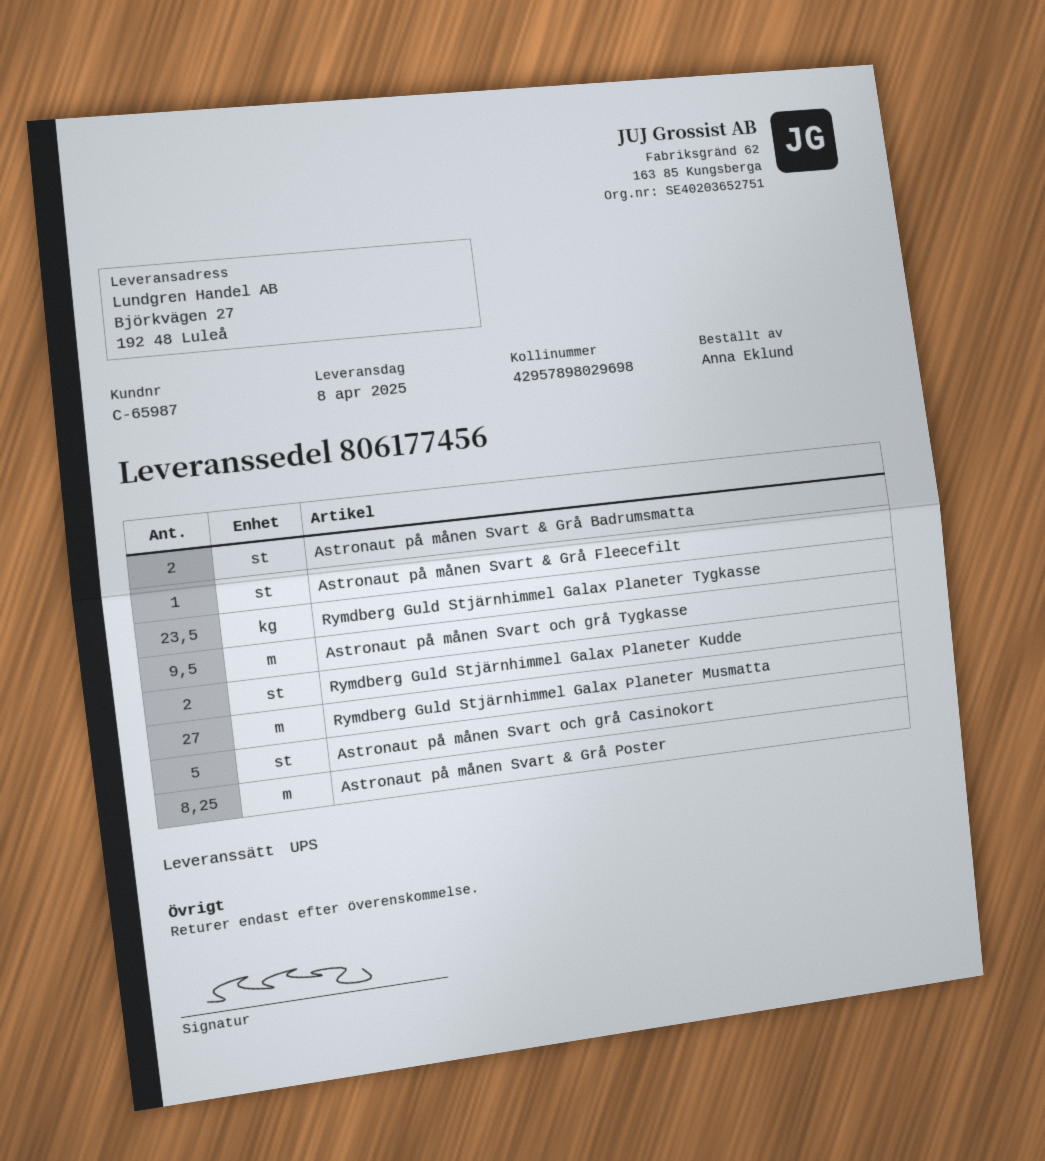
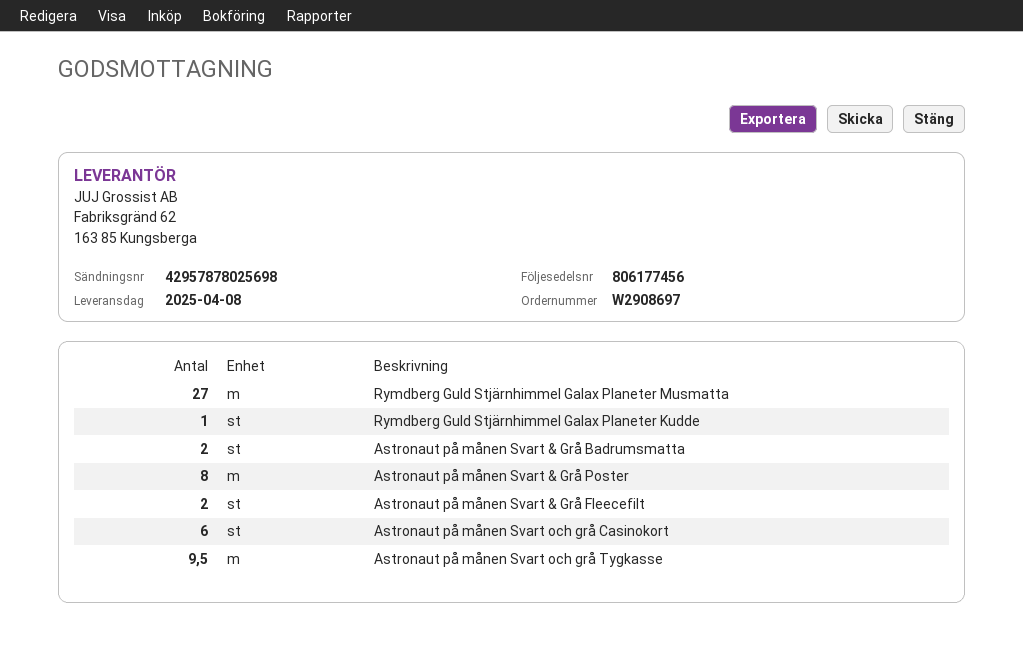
tracking number: 42957898029698 -> 42957878025698
Astronaut på månen Svart & Grå Fleecefilt: 1 -> 2
Rymdberg Guld Stjärnhimmel Galax Planeter Tygkasse: 23.5 -> none
Rymdberg Guld Stjärnhimmel Galax Planeter Kudde: 2 -> 1
Astronaut på månen Svart och grå Casinokort: 5 -> 6
Astronaut på månen Svart & Grå Poster: 8.25 -> 8

